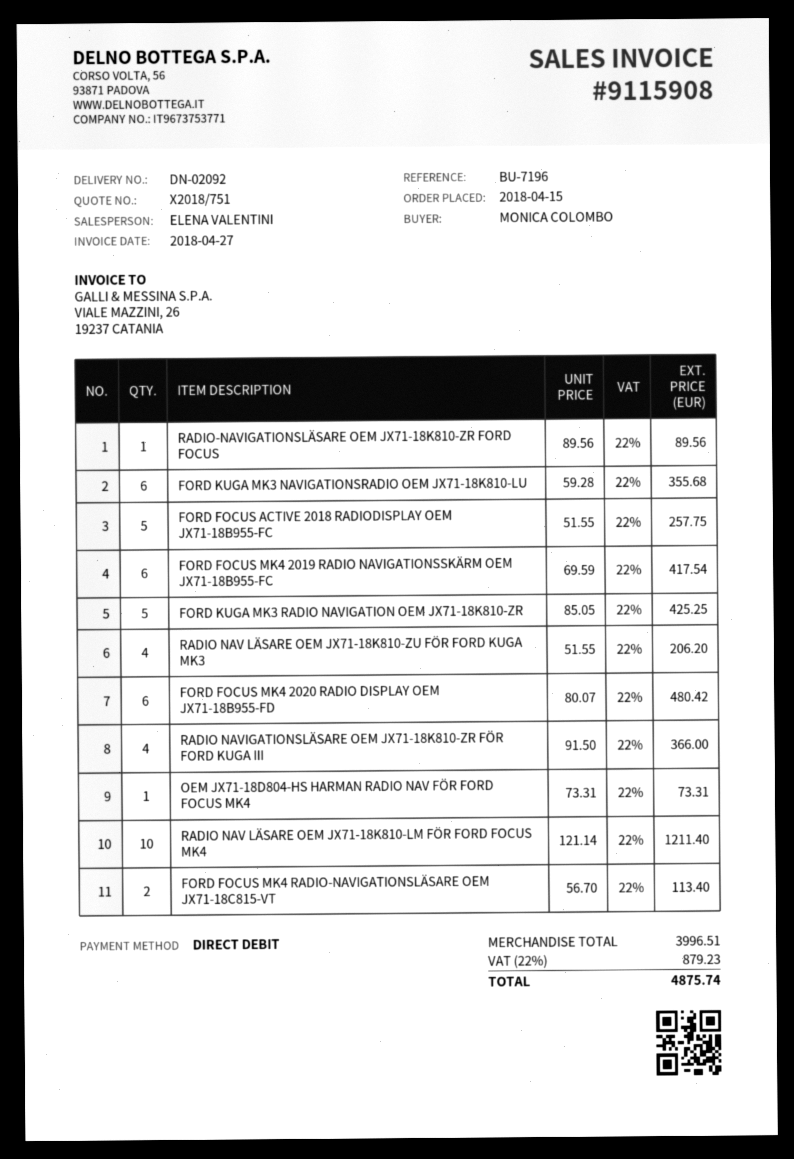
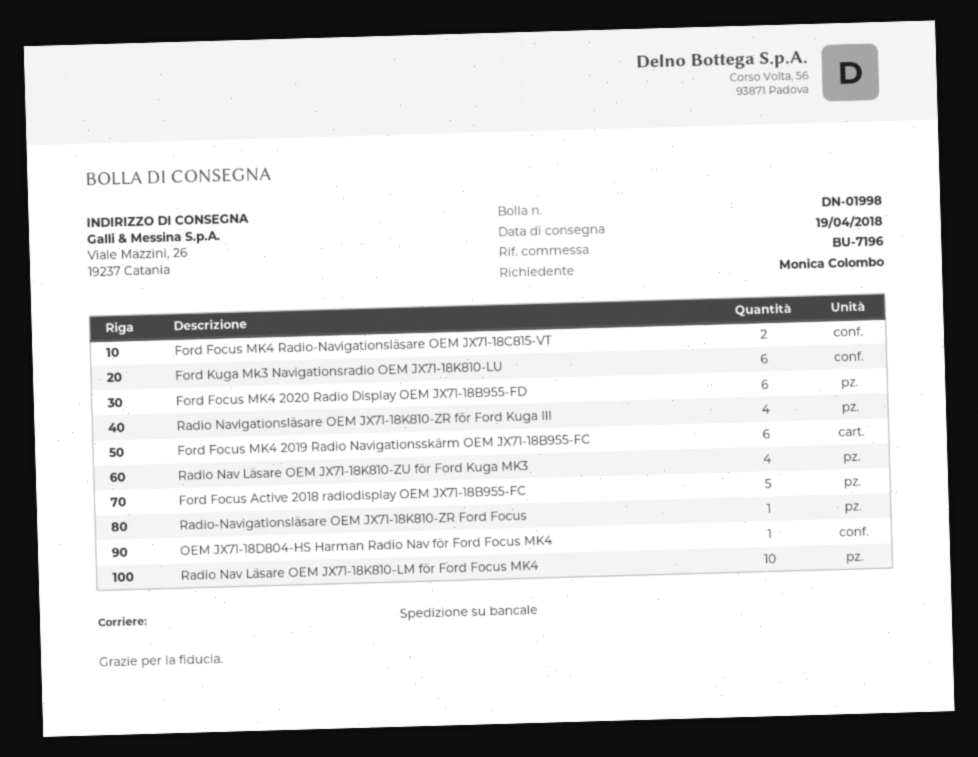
delivery note number: DN-02092 -> DN-01998
FORD KUGA MK3 RADIO NAVIGATION OEM JX71-18K810-ZR: 5 -> none

